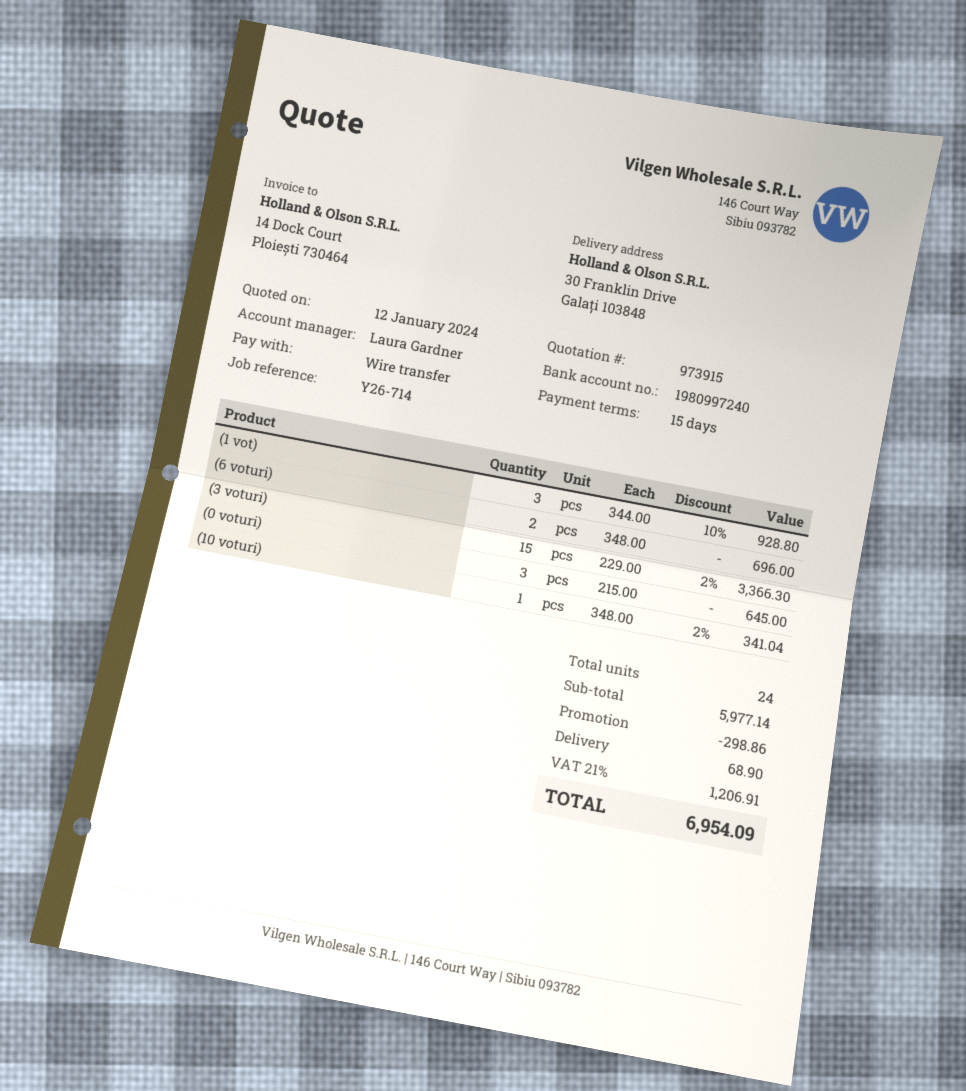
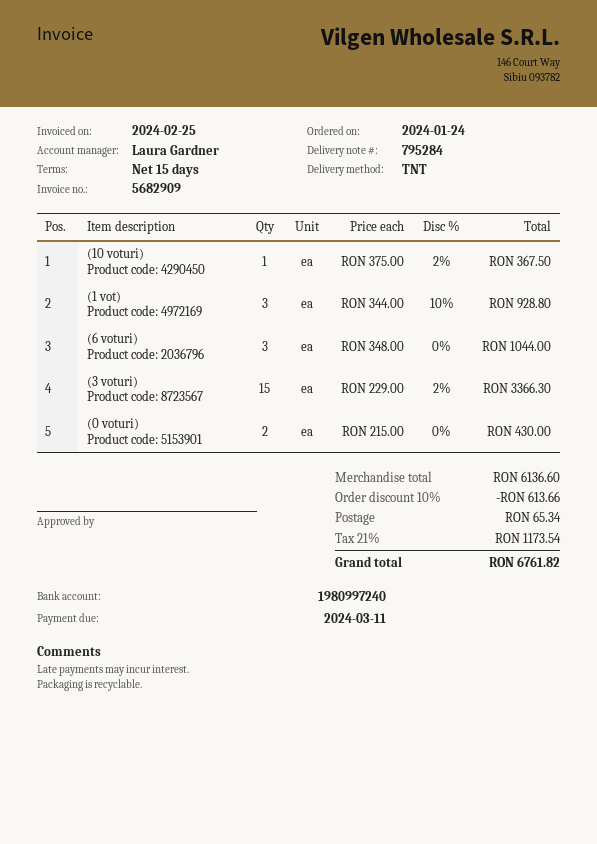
(6 voturi): 2 x 348.00 = 696.00 -> 3 x 348.00 = 1044.00
(0 voturi): 3 x 215.00 = 645.00 -> 2 x 215.00 = 430.00
(10 voturi): 1 x 348.00 - 2% = 341.04 -> 1 x 375.00 - 2% = 367.50
subtotal: 5977.14 -> 6136.60
discount: 298.86 -> 613.66
shipping: 68.90 -> 65.34
tax: 21% = 1206.91 -> 21% = 1173.54
total: 6954.09 -> 6761.82

